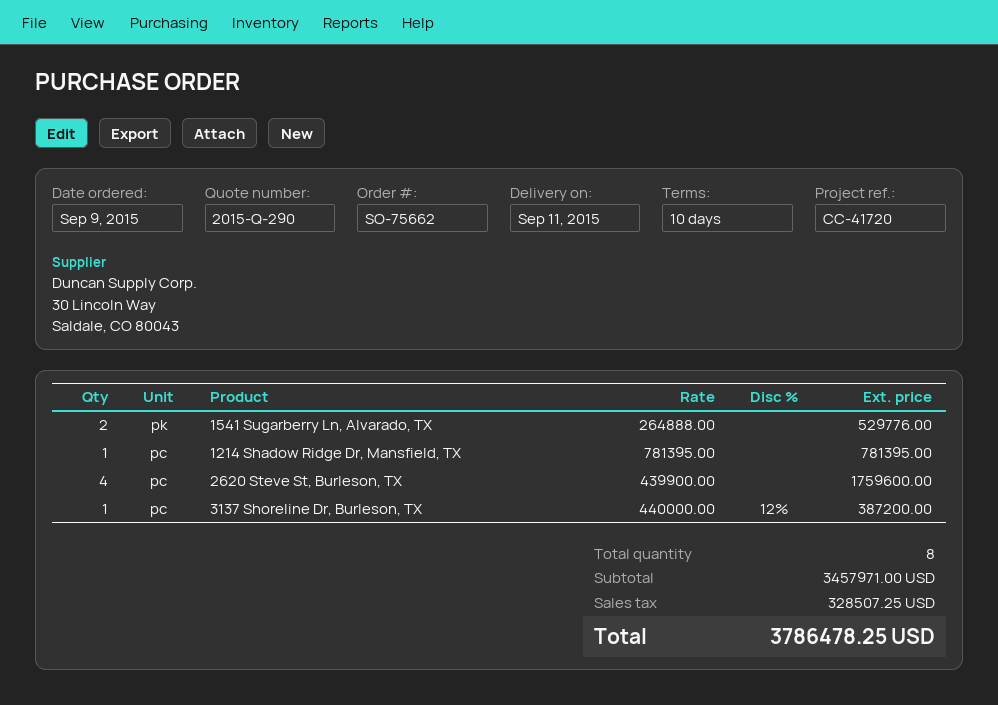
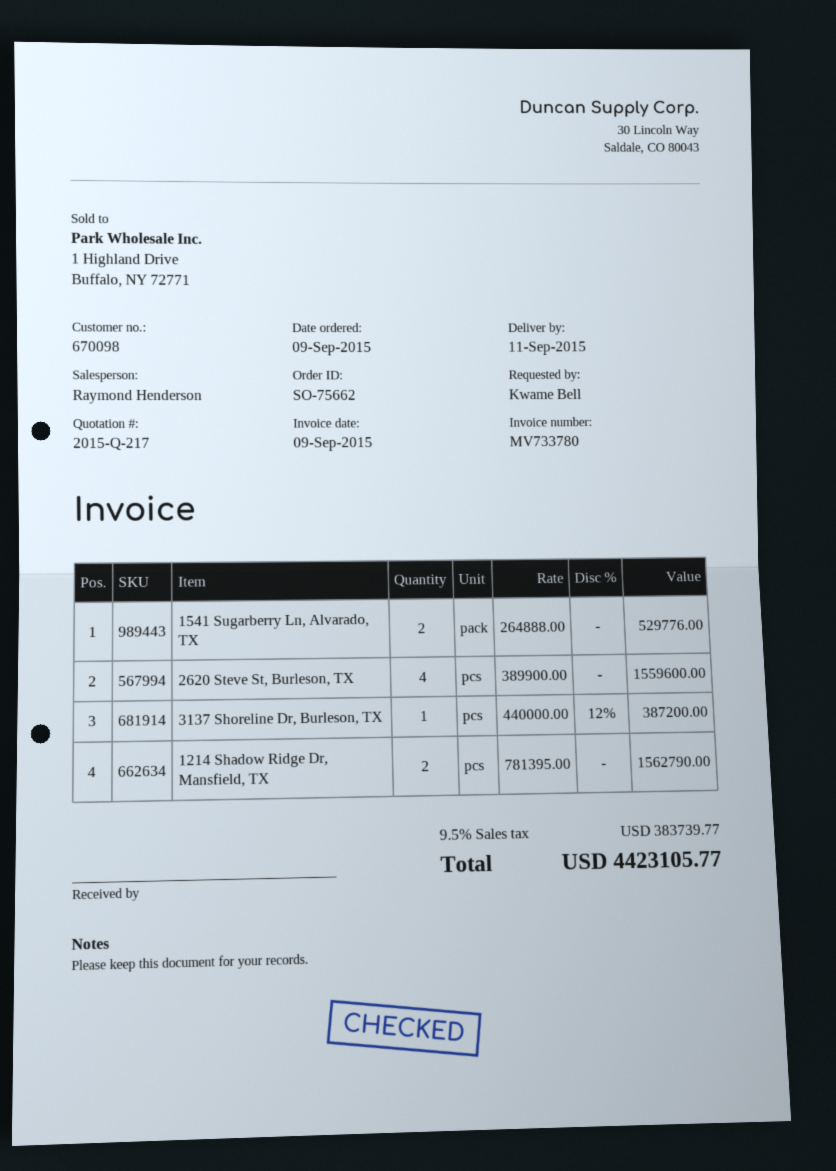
quote number: 2015-Q-290 -> 2015-Q-217
1214 Shadow Ridge Dr, Mansfield, TX: 1 x 781395.00 = 781395.00 -> 2 x 781395.00 = 1562790.00
2620 Steve St, Burleson, TX: 4 x 439900.00 = 1759600.00 -> 4 x 389900.00 = 1559600.00
tax: 328507.25 -> 383739.77
total: 3786478.25 -> 4423105.77

